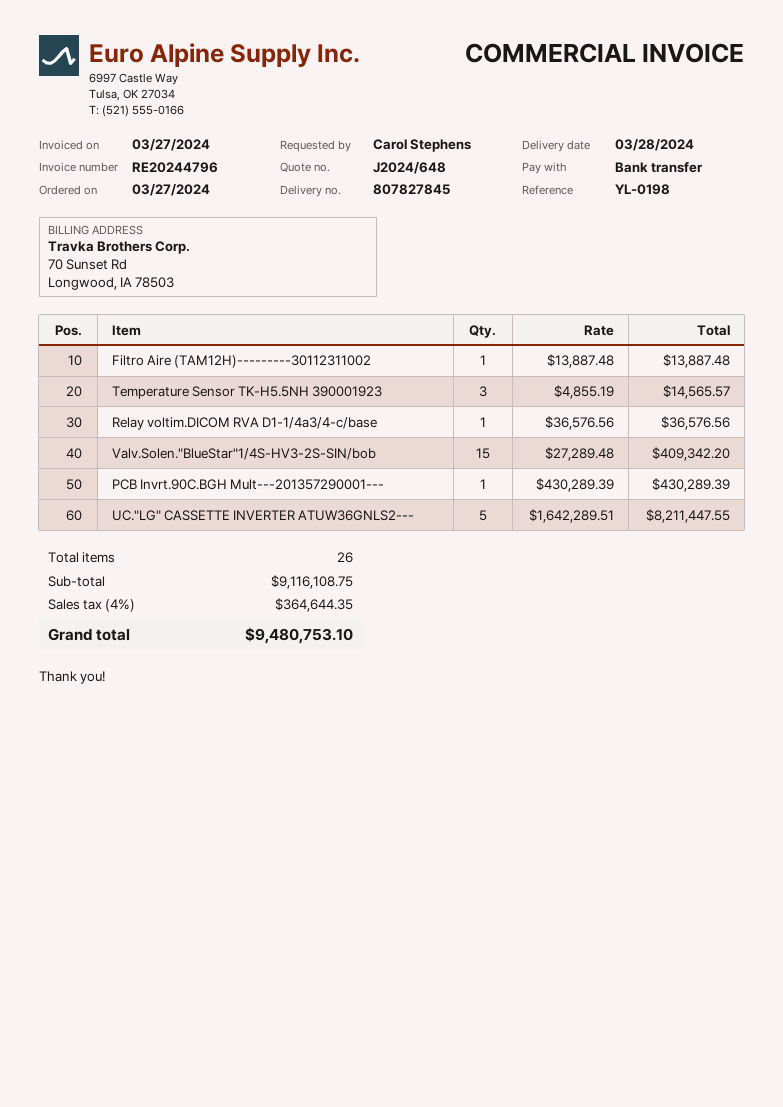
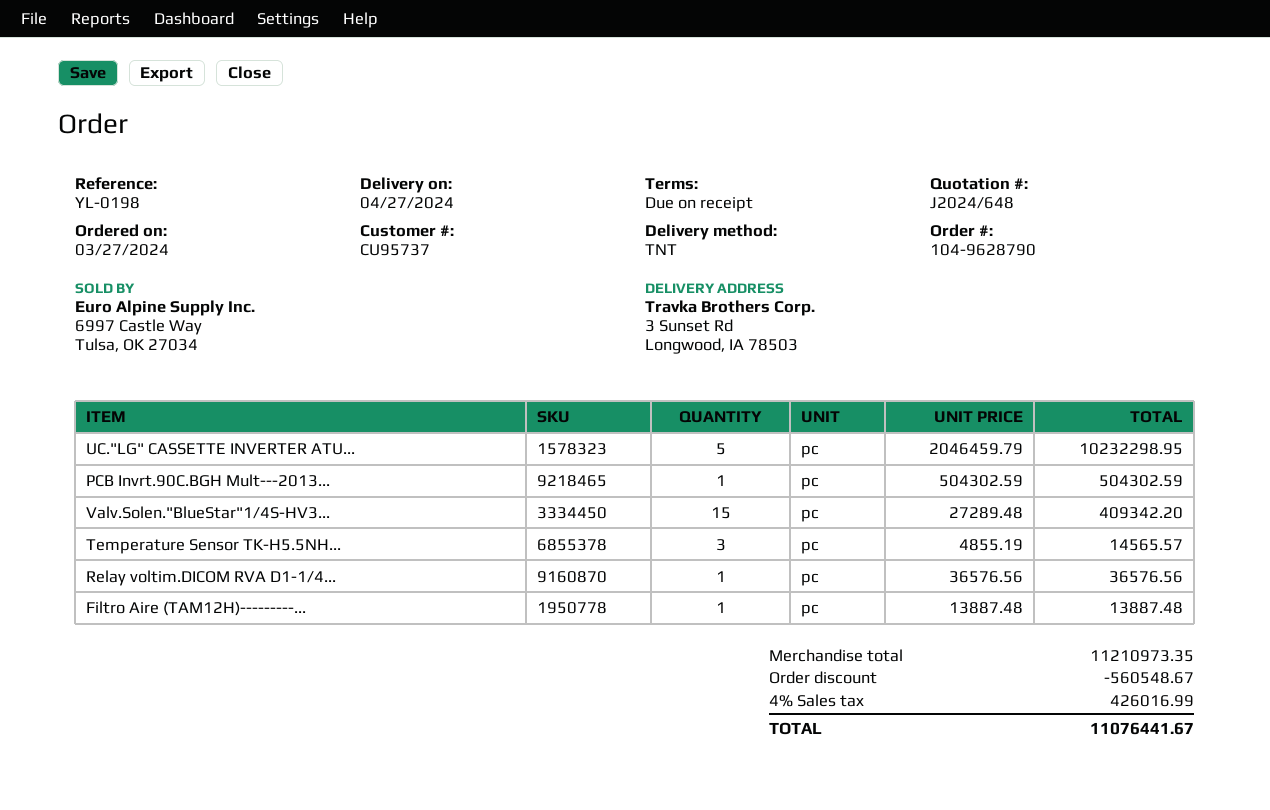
delivery date: 2024-03-28 -> 2024-04-27
PCB Invrt.90C.BGH Mult---201357290001---: 1 x 430289.39 = 430289.39 -> 1 x 504302.59 = 504302.59
UC."LG" CASSETTE INVERTER ATUW36GNLS2---: 5 x 1642289.51 = 8211447.55 -> 5 x 2046459.79 = 10232298.95
subtotal: 9116108.75 -> 11210973.35
discount: none -> 560548.67
tax: 4% = 364644.35 -> 4% = 426016.99
total: 9480753.10 -> 11076441.67

